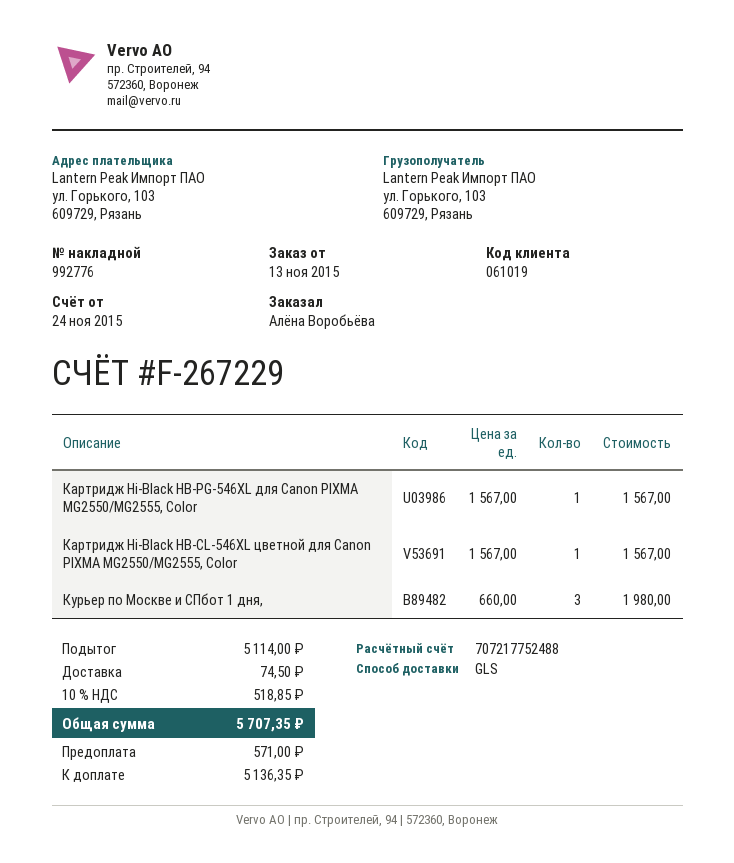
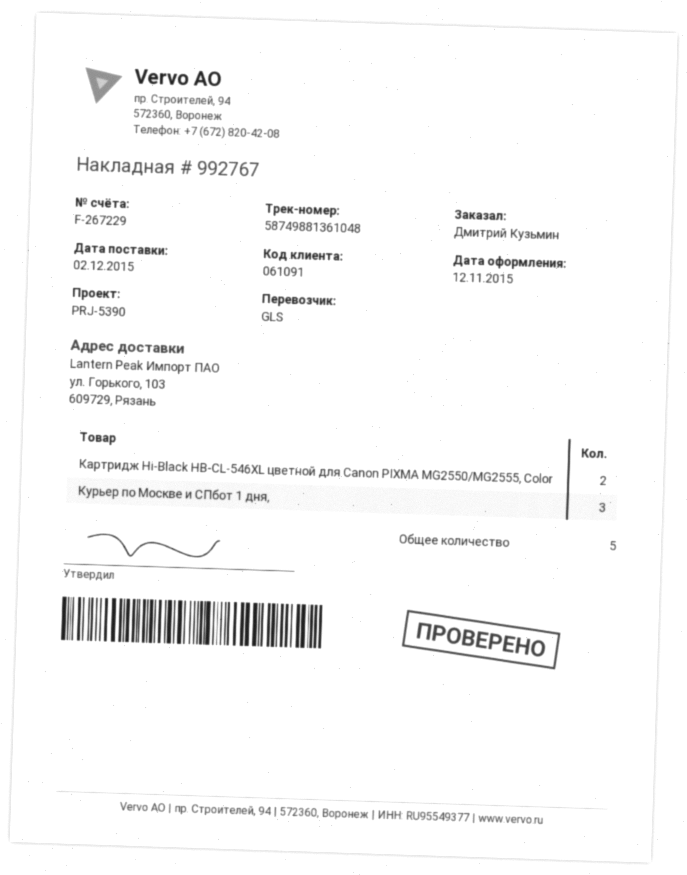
order date: 2015-11-13 -> 2015-11-12
delivery note number: 992776 -> 992767
customer number: 061019 -> 061091
ordered by: Алёна Воробьёва -> Дмитрий Кузьмин
Картридж Hi-Black HB-PG-546XL для Canon PIXMA MG2550/MG2555, Color: 1 -> none
Картридж Hi-Black HB-CL-546XL цветной для Canon PIXMA MG2550/MG2555, Color: 1 -> 2

